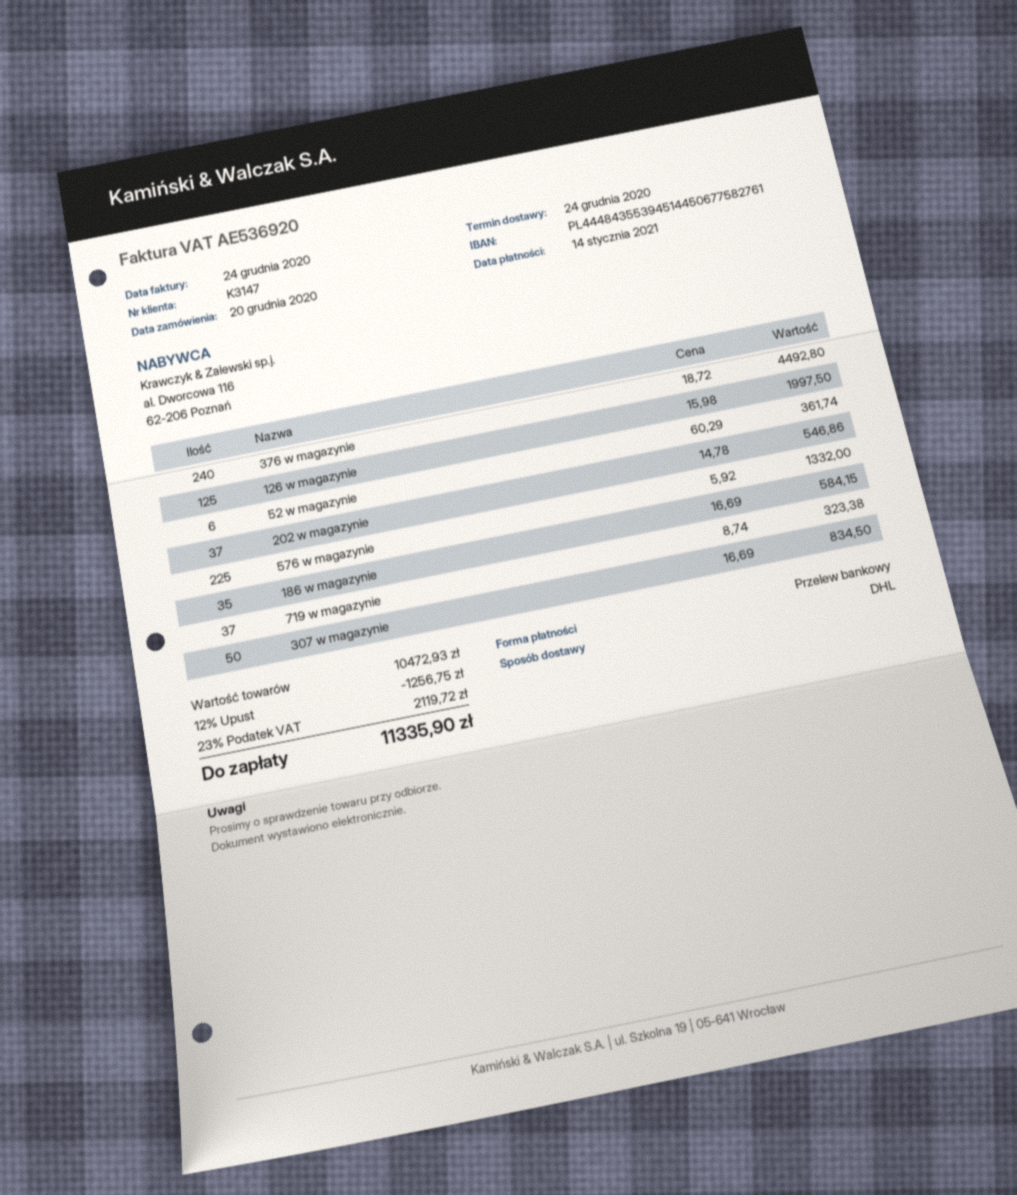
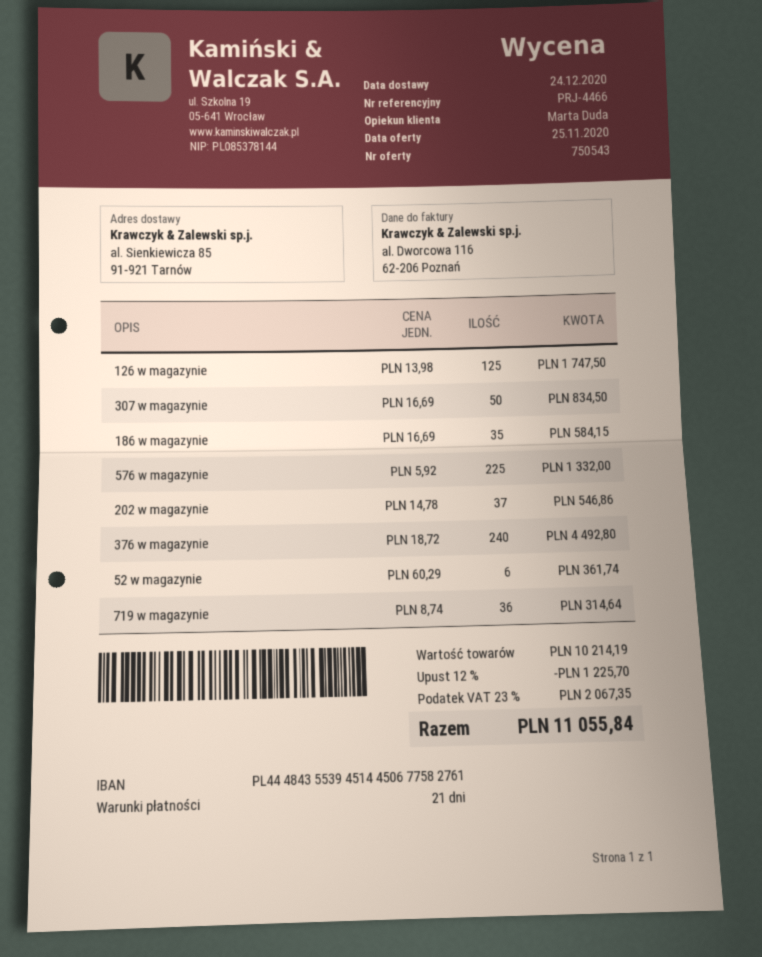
126 w magazynie: 125 x 15.98 = 1997.50 -> 125 x 13.98 = 1747.50
719 w magazynie: 37 x 8.74 = 323.38 -> 36 x 8.74 = 314.64
subtotal: 10472.93 -> 10214.19
discount: 12% = 1256.75 -> 12% = 1225.70
tax: 23% = 2119.72 -> 23% = 2067.35
total: 11335.90 -> 11055.84

